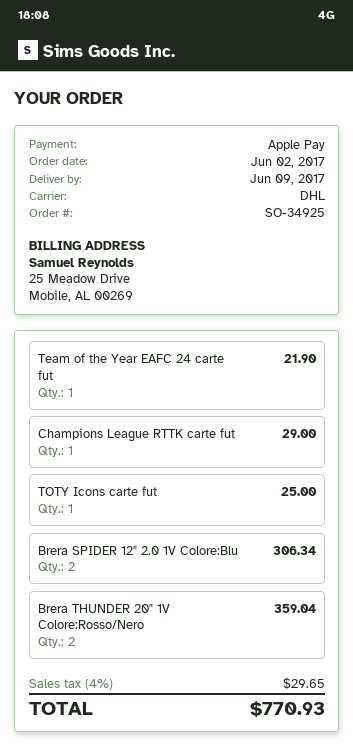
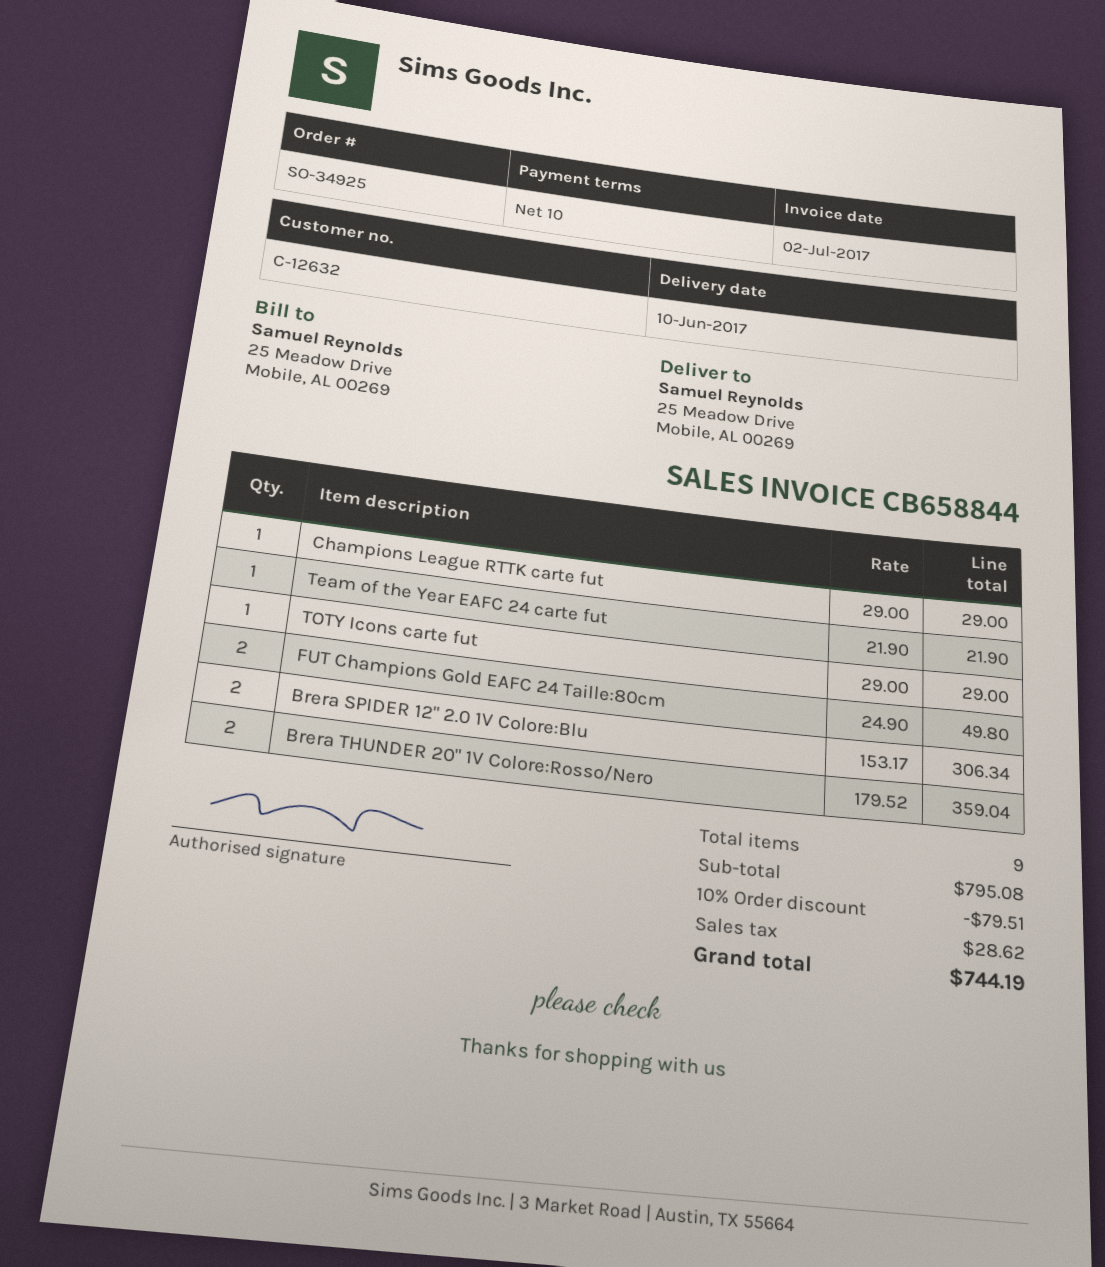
delivery date: 2017-06-09 -> 2017-06-10
TOTY Icons carte fut: 1 for 25.00 -> 1 for 29.00
FUT Champions Gold EAFC 24 Taille:80cm: none -> 2 for 49.80
discount: none -> 10% = 79.51
tax: 29.65 -> 28.62
total: 770.93 -> 744.19

